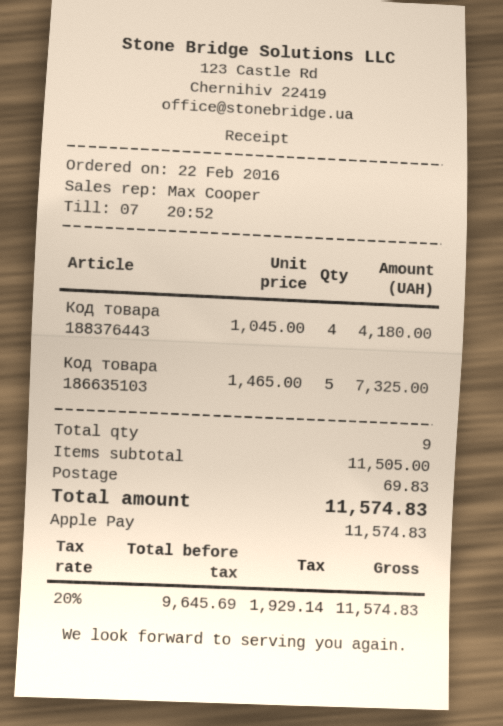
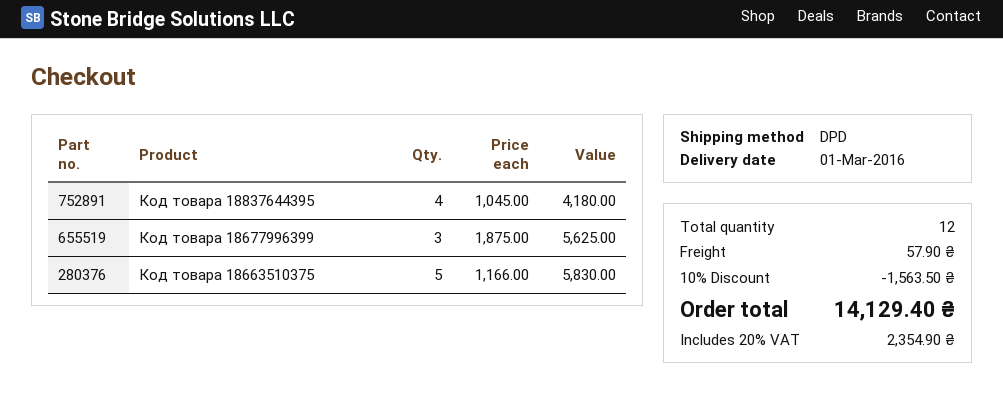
Код товара 186635103: 5 x 1465.00 = 7325.00 -> 5 x 1166.00 = 5830.00
Код товара 18677996399: none -> 3 x 1875.00 = 5625.00
total quantity: 9 -> 12
discount: none -> 10% = 1563.50
shipping: 69.83 -> 57.90
tax: 20% = 1929.14 -> 20% = 2354.90
total: 11574.83 -> 14129.40

